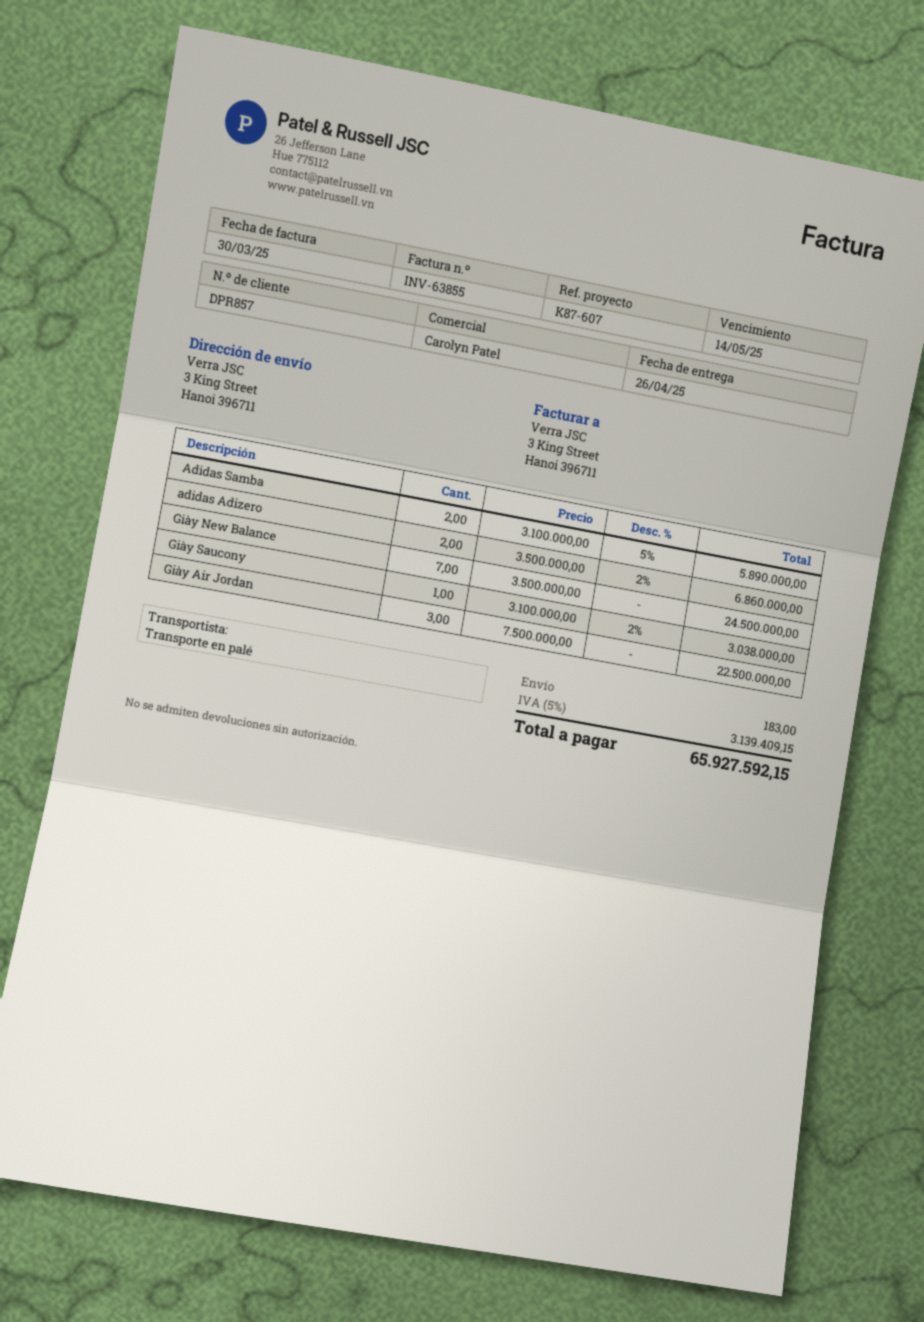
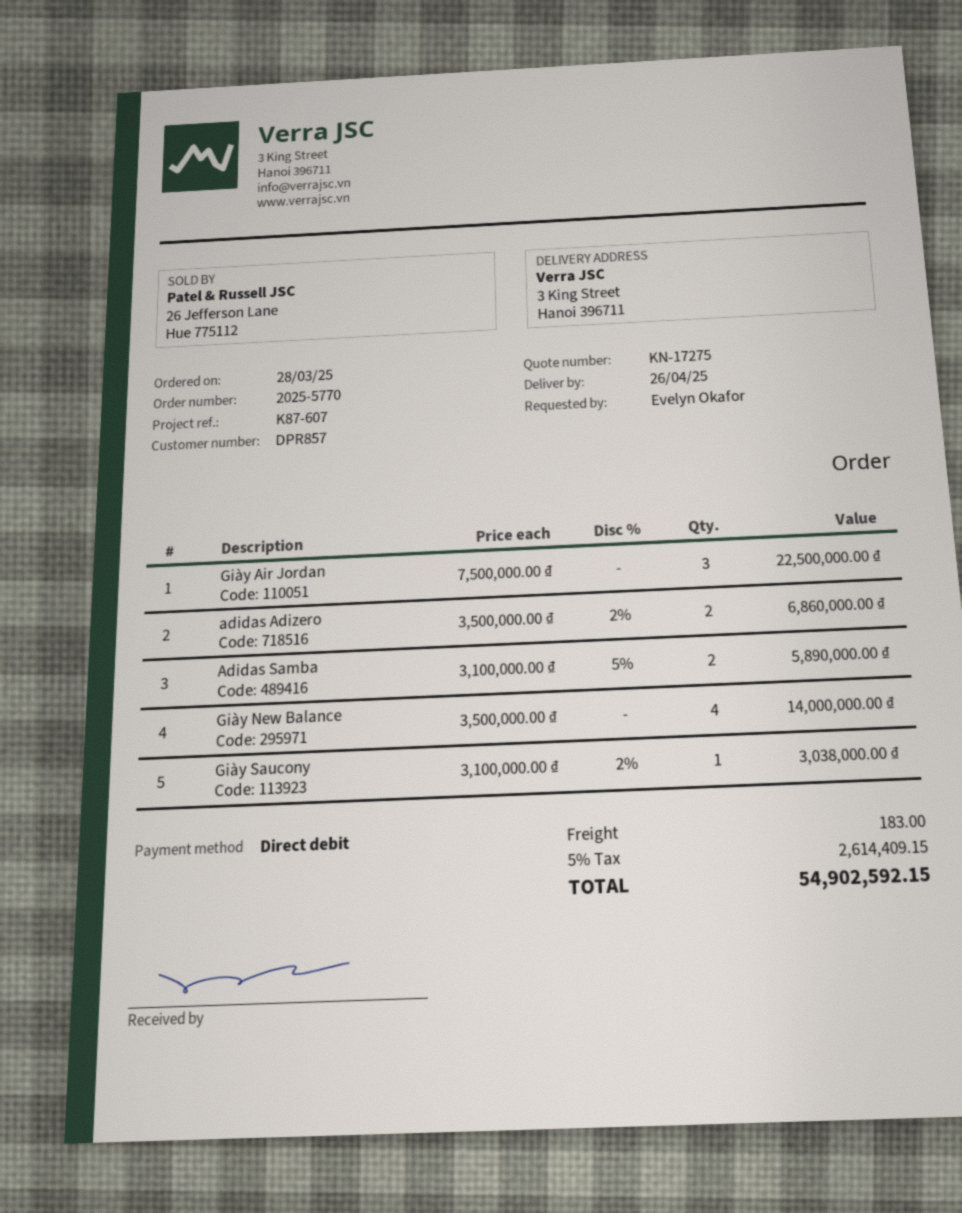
Giày New Balance: 7 x 3500000.00 = 24500000.00 -> 4 x 3500000.00 = 14000000.00
tax: 5% = 3139409.15 -> 5% = 2614409.15
total: 65927592.15 -> 54902592.15

